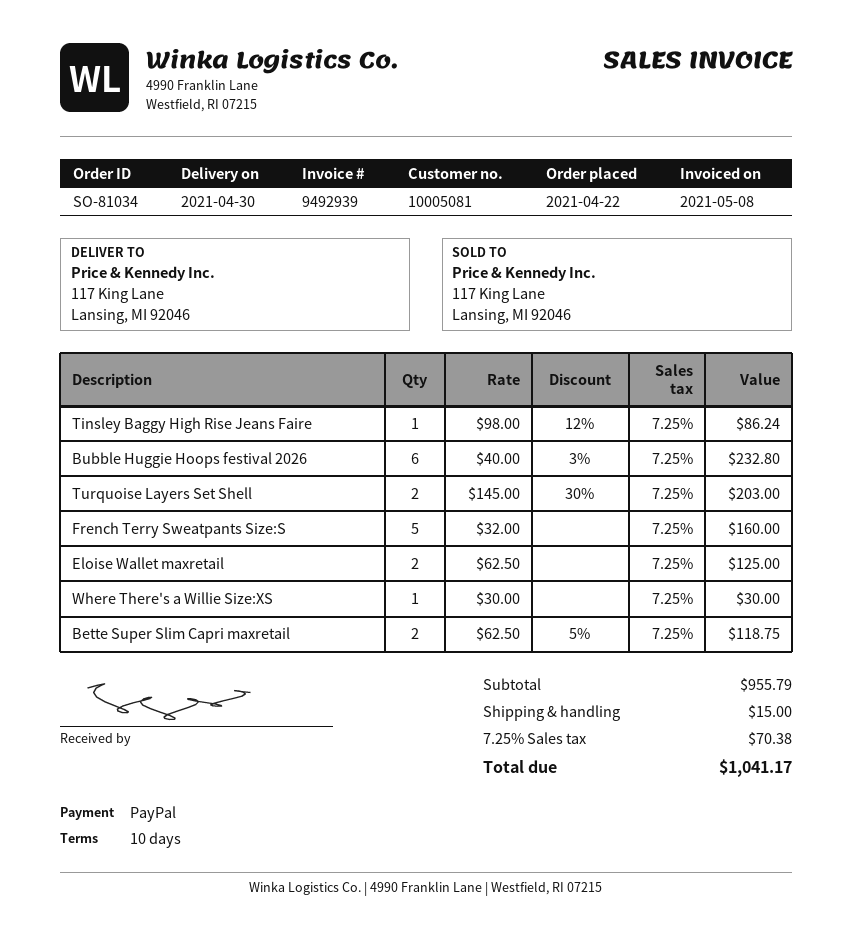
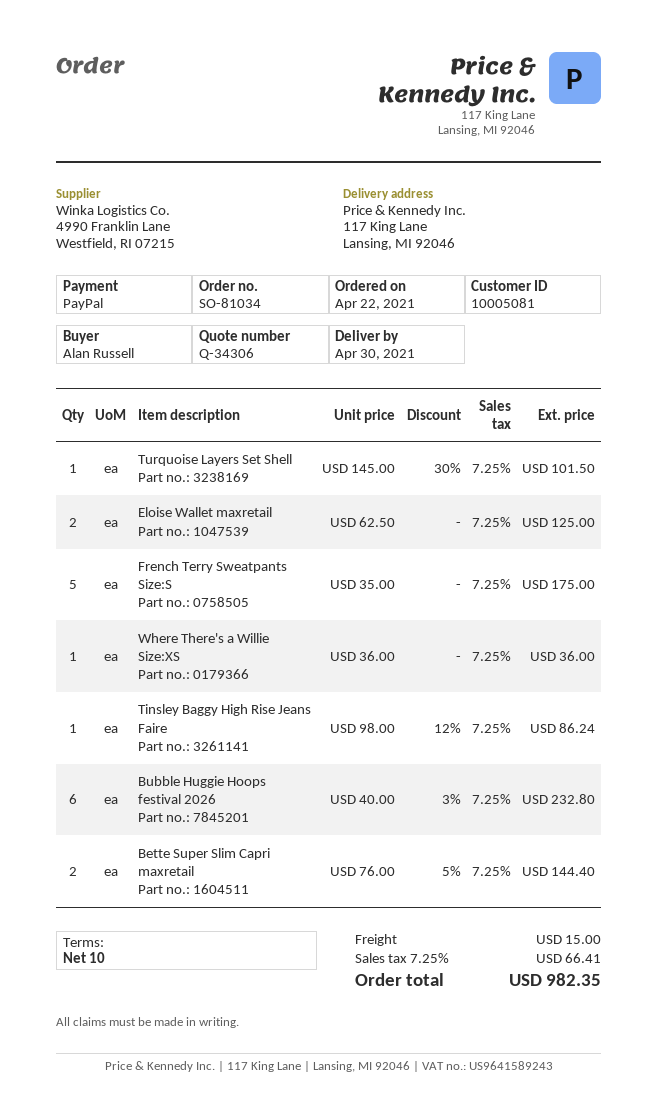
Turquoise Layers Set Shell: 2 x 145.00 - 30% = 203.00 -> 1 x 145.00 - 30% = 101.50
French Terry Sweatpants Size:S: 5 x 32.00 = 160.00 -> 5 x 35.00 = 175.00
Where There's a Willie Size:XS: 1 x 30.00 = 30.00 -> 1 x 36.00 = 36.00
Bette Super Slim Capri maxretail: 2 x 62.50 - 5% = 118.75 -> 2 x 76.00 - 5% = 144.40
tax: 7.25% = 70.38 -> 7.25% = 66.41
total: 1041.17 -> 982.35

